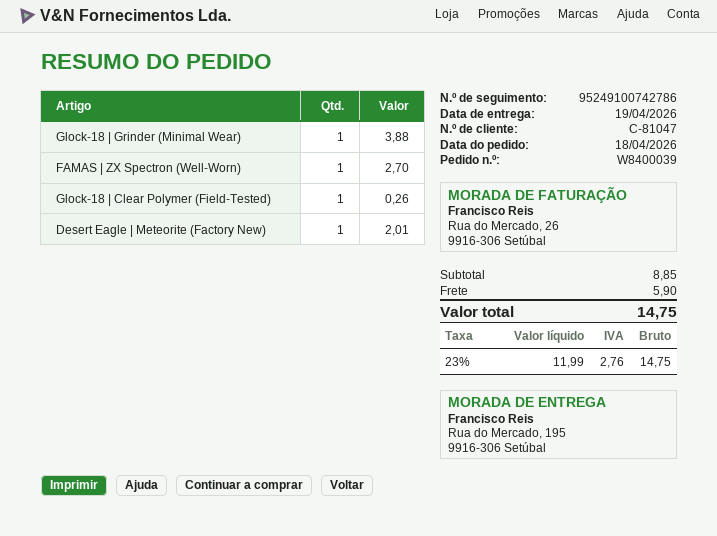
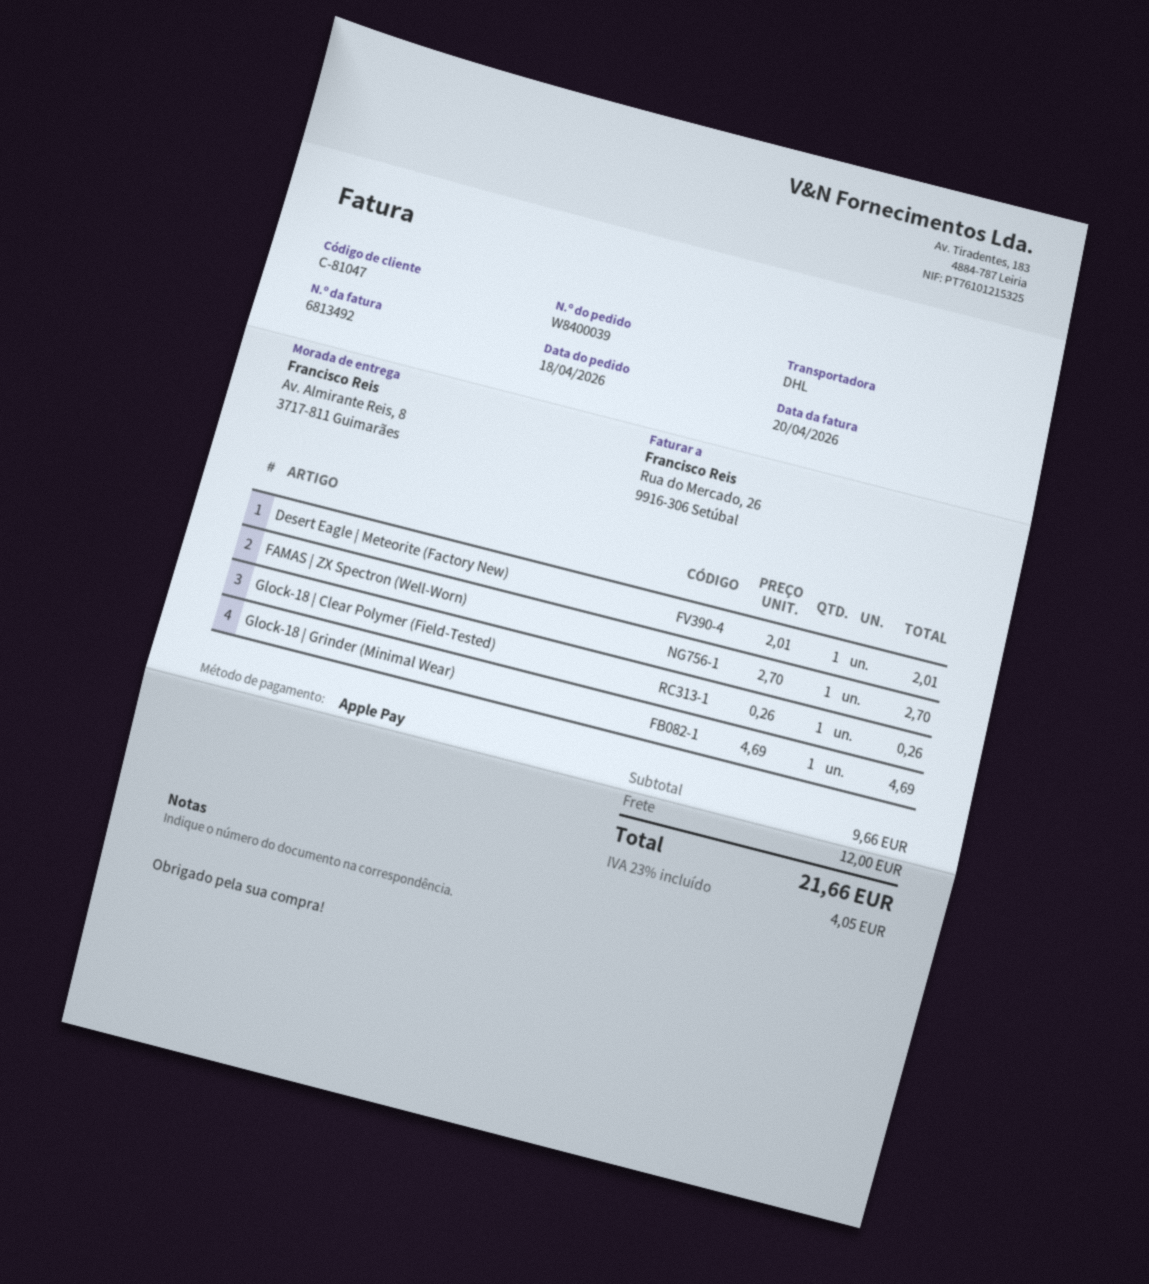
ship to: Rua do Mercado, 195, 9916-306 Setúbal -> Av. Almirante Reis, 8, 3717-811 Guimarães
Glock-18 | Grinder (Minimal Wear): 1 for 3.88 -> 1 for 4.69
subtotal: 8.85 -> 9.66
shipping: 5.90 -> 12.00
tax: 23% = 2.76 -> 23% = 4.05
total: 14.75 -> 21.66

